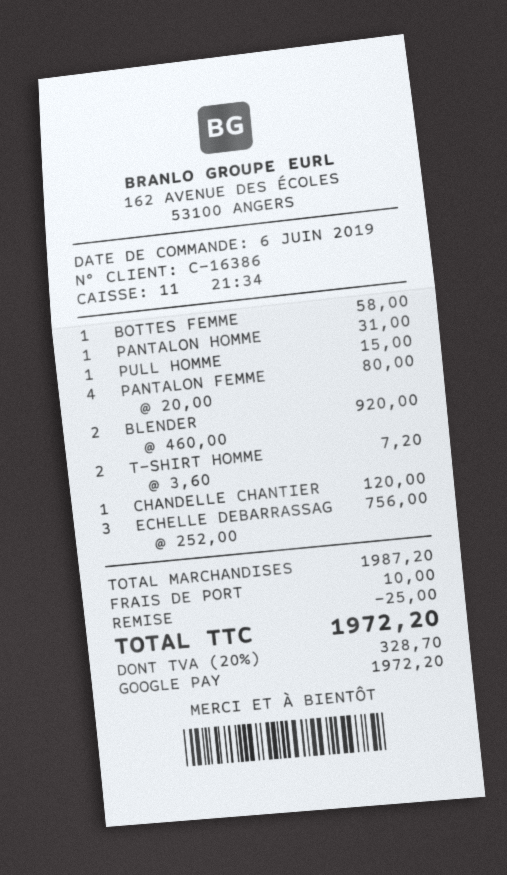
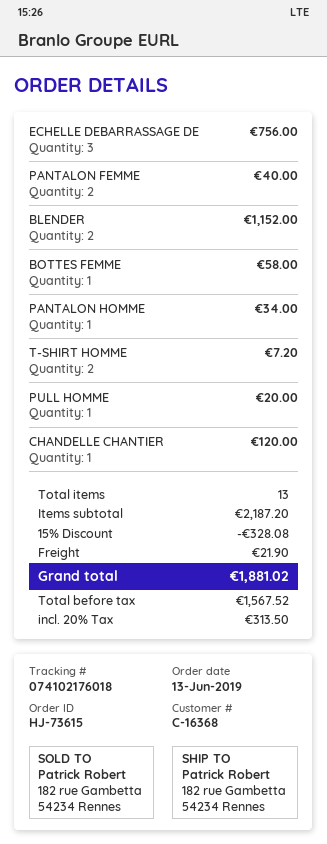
order date: 2019-06-06 -> 2019-06-13
customer number: C-16386 -> C-16368
PANTALON HOMME: 1 for 31.00 -> 1 for 34.00
PULL HOMME: 1 for 15.00 -> 1 for 20.00
PANTALON FEMME: 4 for 80.00 -> 2 for 40.00
BLENDER: 2 for 920.00 -> 2 for 1152.00
subtotal: 1987.20 -> 2187.20
discount: 25.00 -> 328.08
shipping: 10.00 -> 21.90
tax: 20% = 328.70 -> 20% = 313.50
total: 1972.20 -> 1881.02

